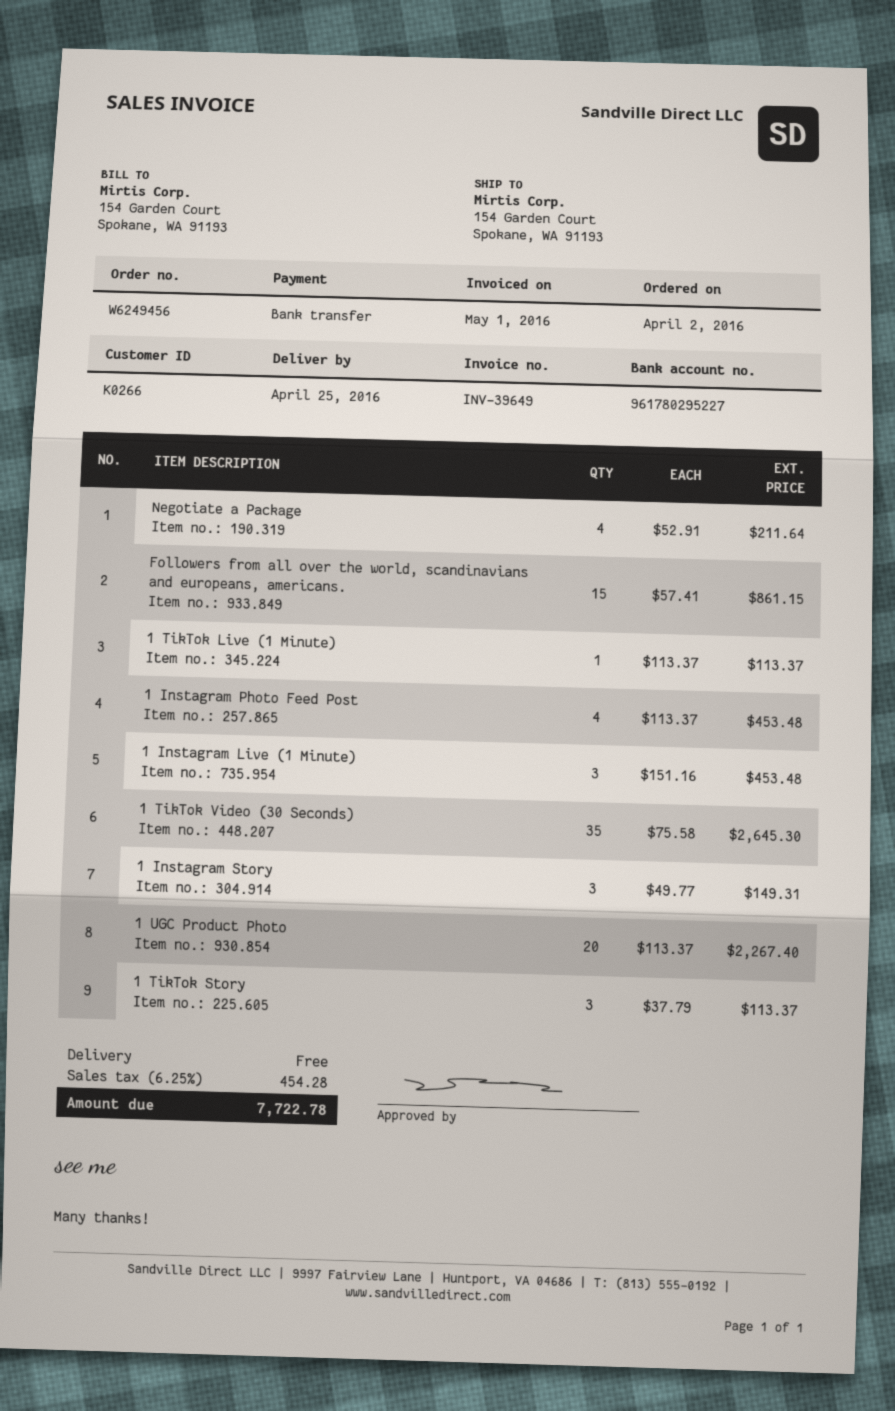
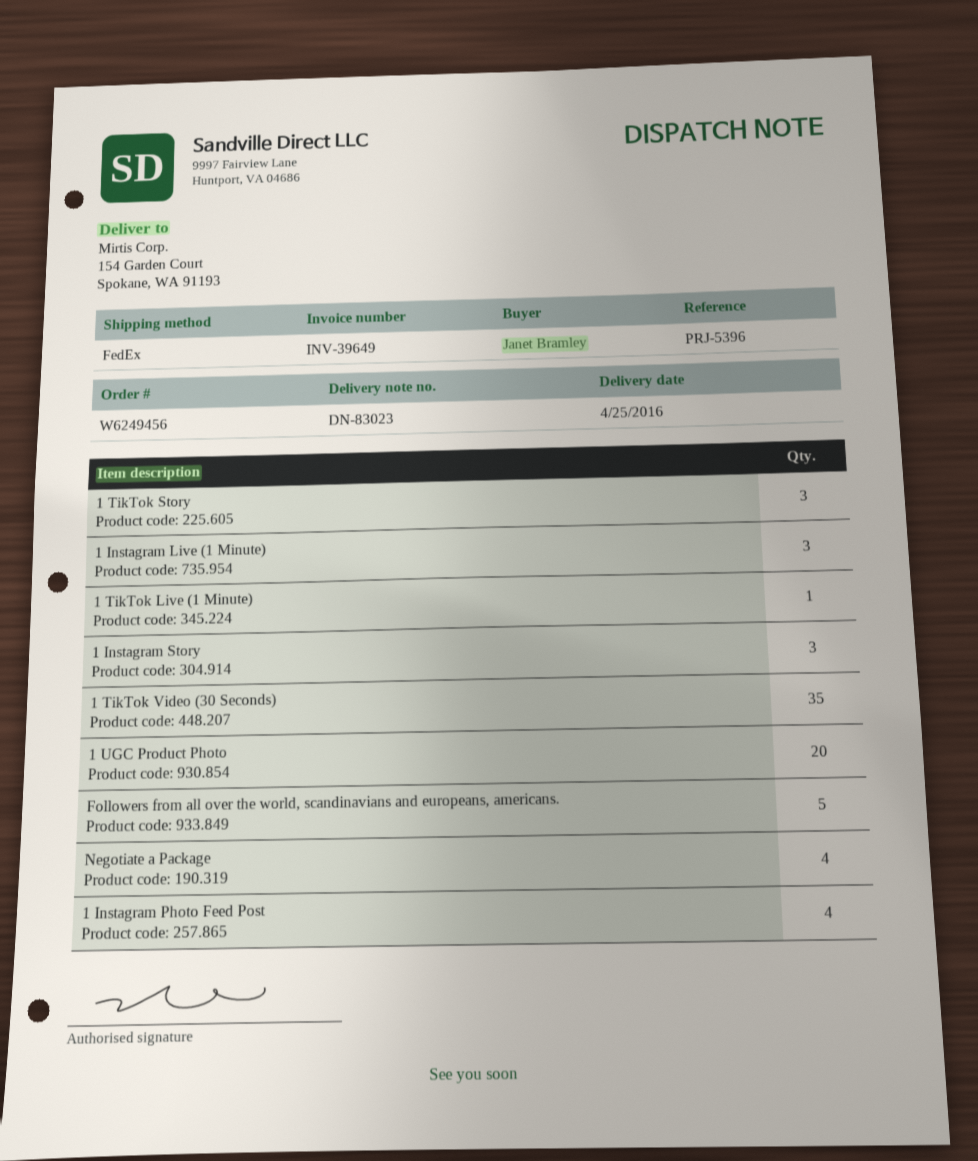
Followers from all over the world, scandinavians and europeans, americans.: 15 -> 5

